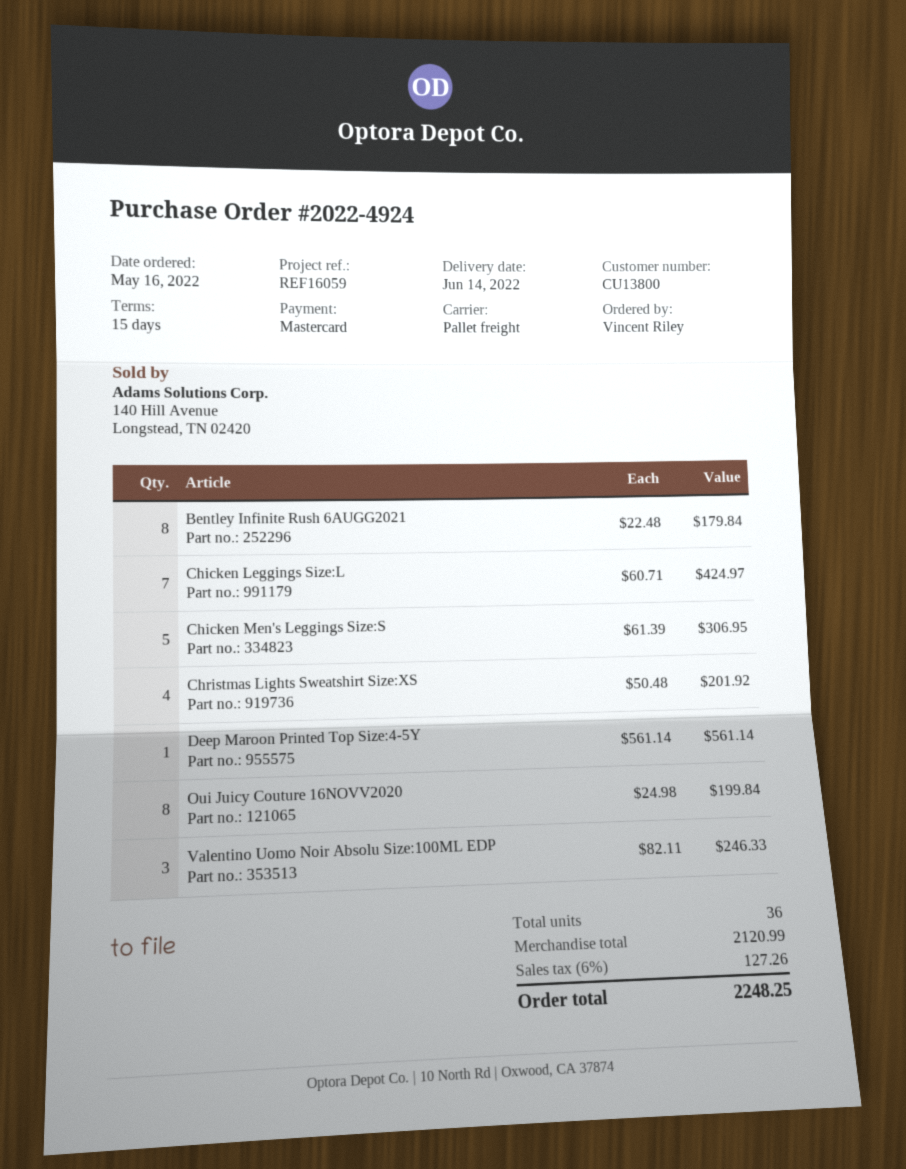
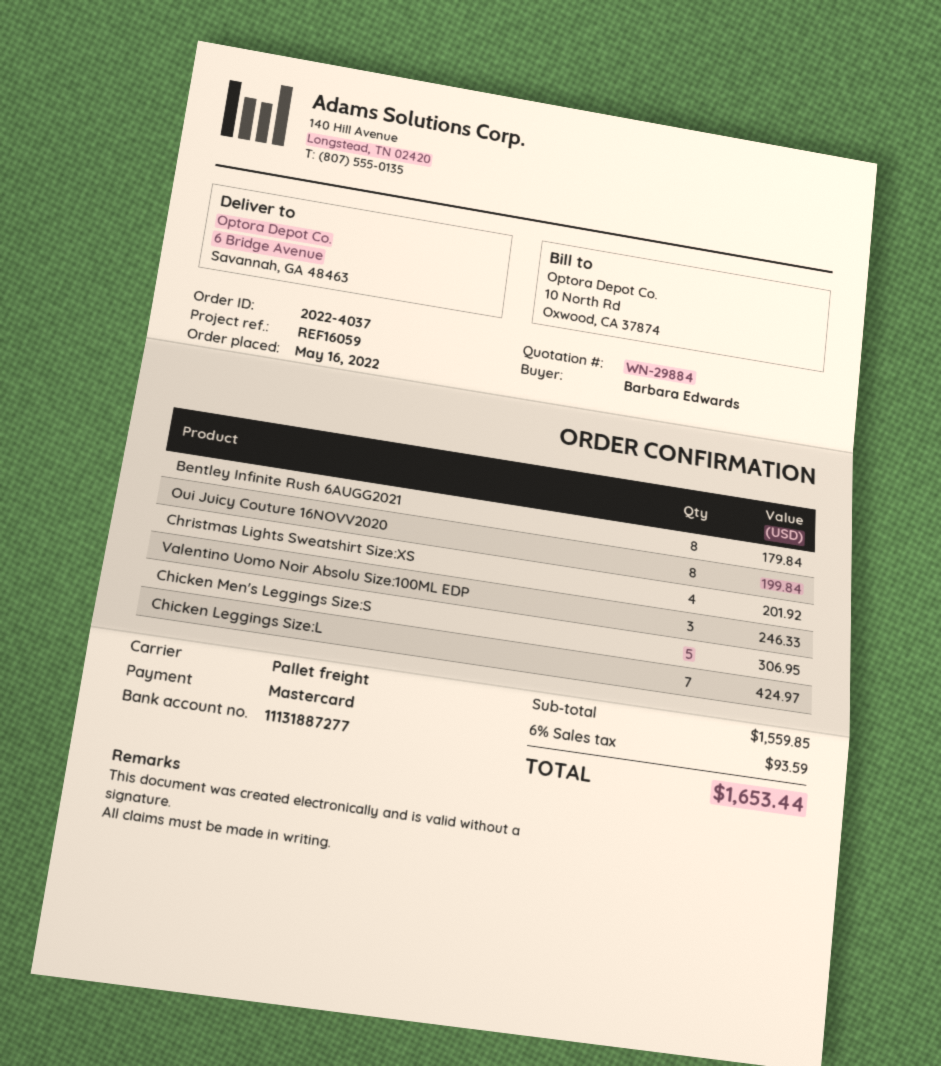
order number: 2022-4924 -> 2022-4037
ordered by: Vincent Riley -> Barbara Edwards
Deep Maroon Printed Top Size:4-5Y: 1 for 561.14 -> none
subtotal: 2120.99 -> 1559.85
tax: 6% = 127.26 -> 6% = 93.59
total: 2248.25 -> 1653.44

